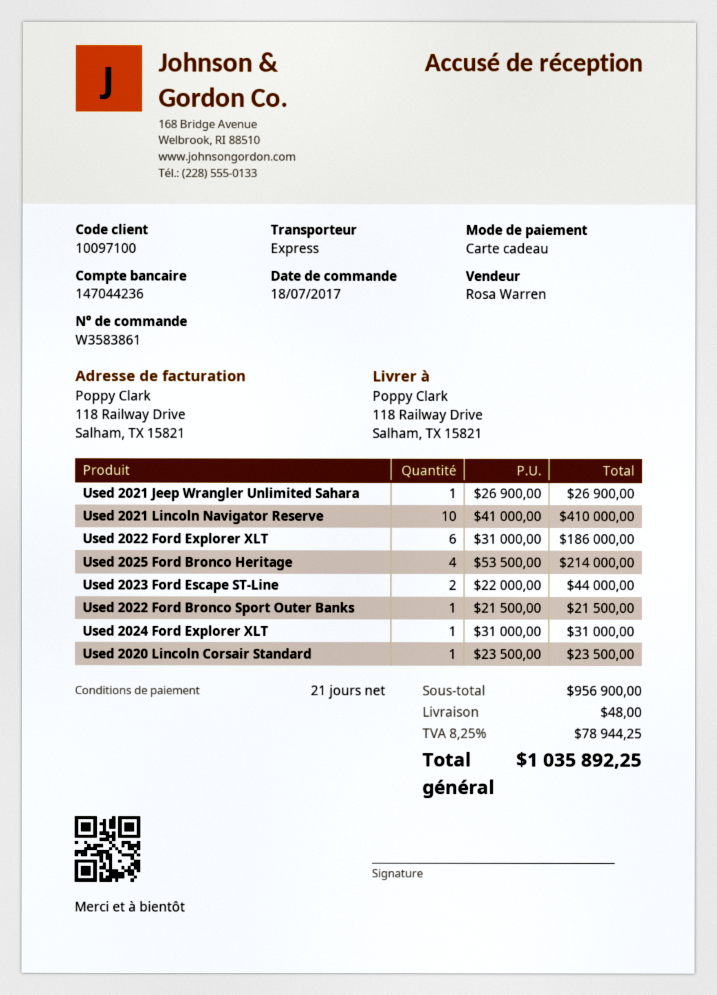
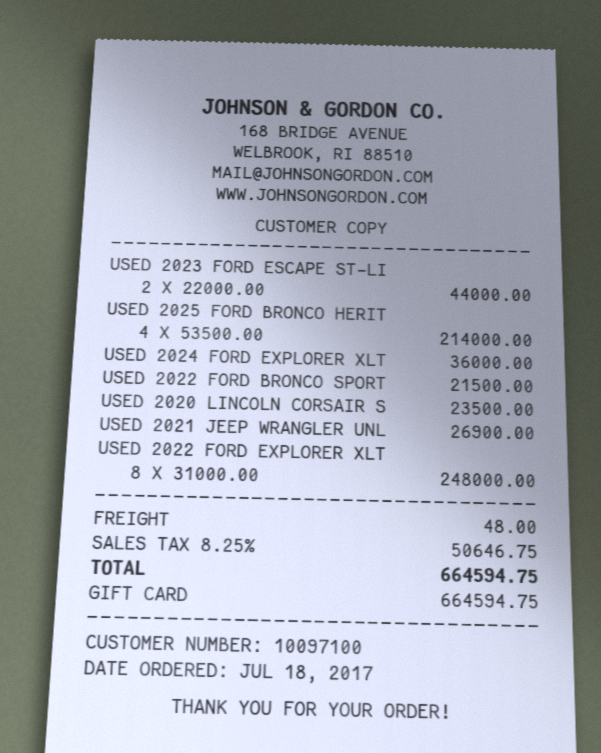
Used 2021 Lincoln Navigator Reserve: 10 x 41000.00 = 410000.00 -> none
Used 2022 Ford Explorer XLT: 6 x 31000.00 = 186000.00 -> 8 x 31000.00 = 248000.00
Used 2024 Ford Explorer XLT: 1 x 31000.00 = 31000.00 -> 1 x 36000.00 = 36000.00
tax: 8.25% = 78944.25 -> 8.25% = 50646.75
total: 1035892.25 -> 664594.75

